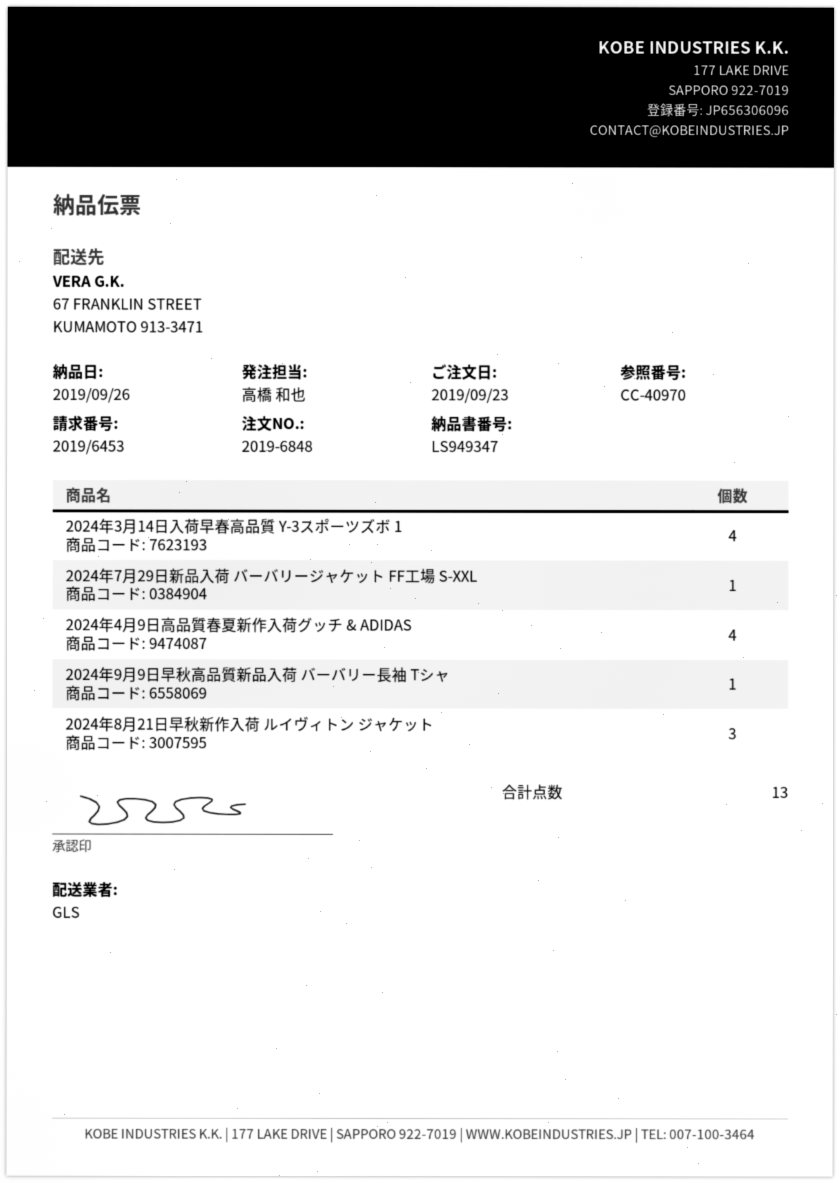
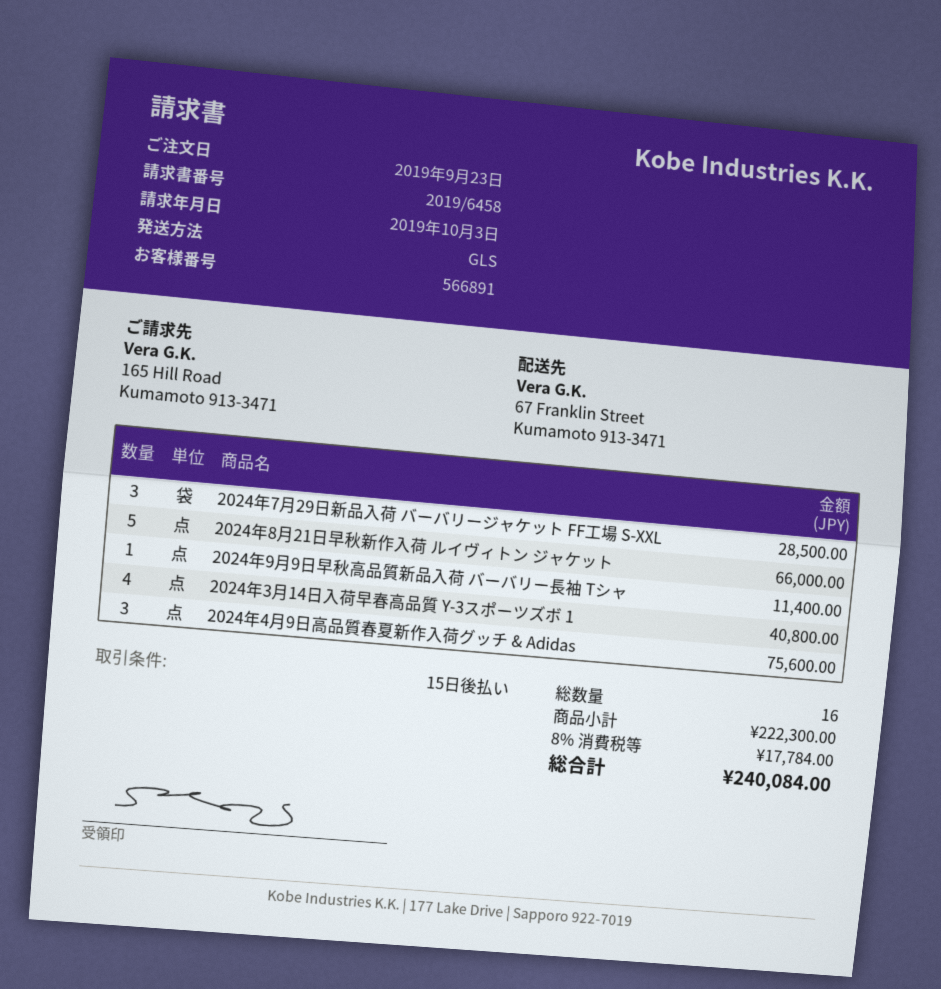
invoice number: 2019/6453 -> 2019/6458
2024年7月29日新品入荷 バーバリージャケット FF工場 S-XXL: 1 -> 3
2024年4月9日高品質春夏新作入荷グッチ & ADIDAS: 4 -> 3
2024年8月21日早秋新作入荷 ルイヴィトン ジャケット: 3 -> 5
total quantity: 13 -> 16

